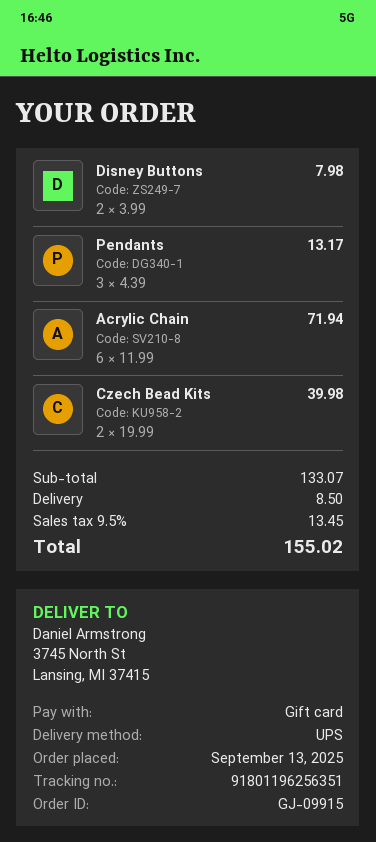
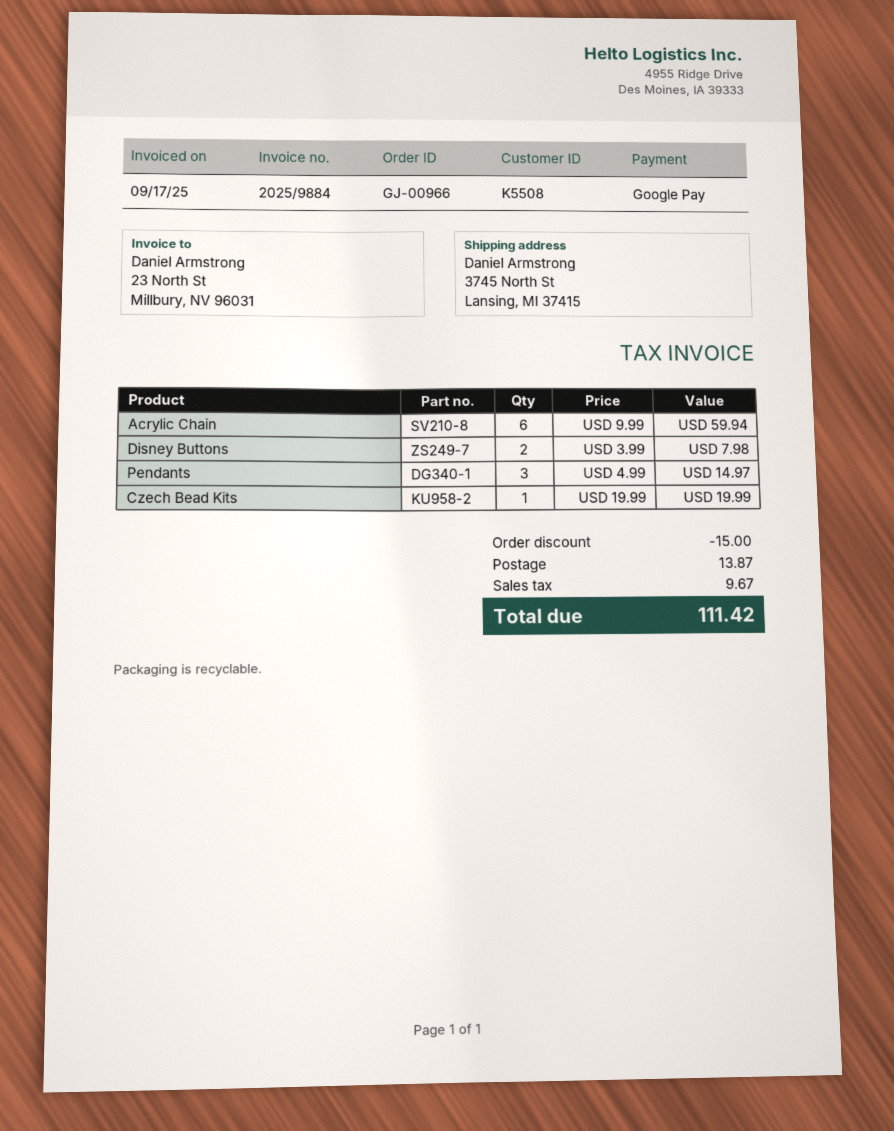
order number: GJ-09915 -> GJ-00966
payment method: gift card -> Google Pay
Pendants: 3 x 4.39 = 13.17 -> 3 x 4.99 = 14.97
Acrylic Chain: 6 x 11.99 = 71.94 -> 6 x 9.99 = 59.94
Czech Bead Kits: 2 x 19.99 = 39.98 -> 1 x 19.99 = 19.99
discount: none -> 15.00
shipping: 8.50 -> 13.87
tax: 13.45 -> 9.67
total: 155.02 -> 111.42

